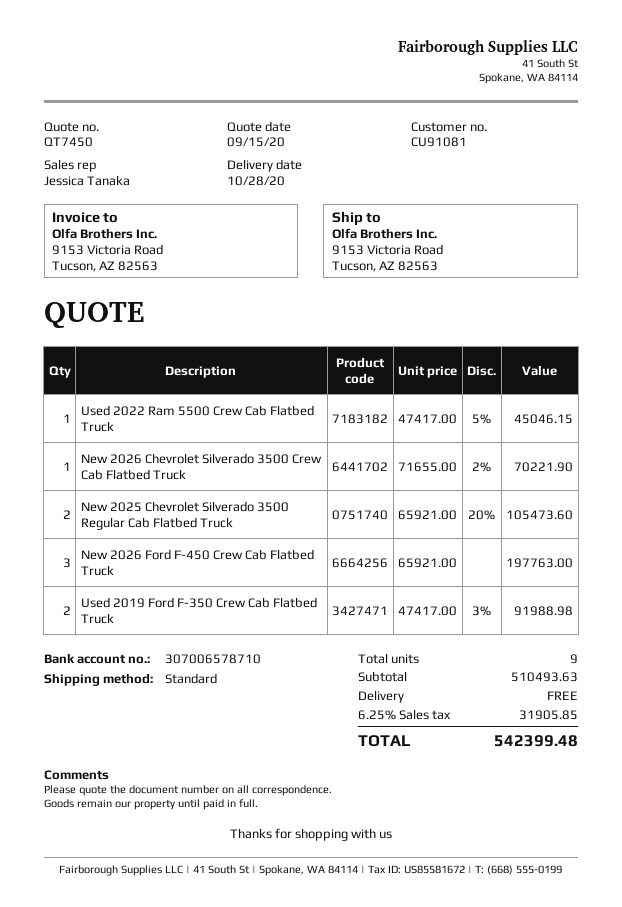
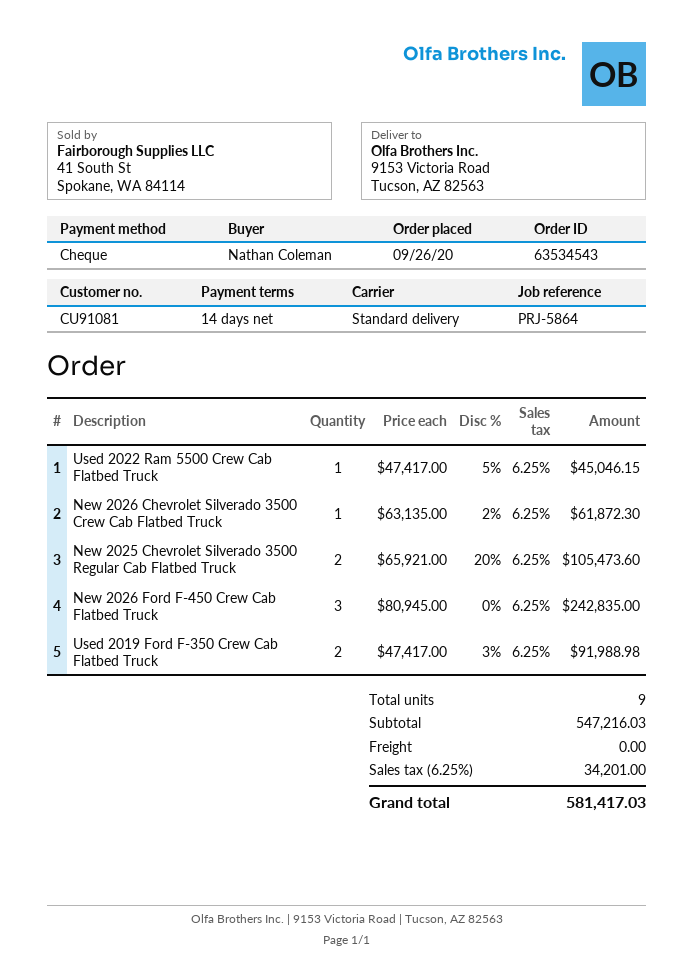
New 2026 Chevrolet Silverado 3500 Crew Cab Flatbed Truck: 1 x 71655.00 - 2% = 70221.90 -> 1 x 63135.00 - 2% = 61872.30
New 2026 Ford F-450 Crew Cab Flatbed Truck: 3 x 65921.00 = 197763.00 -> 3 x 80945.00 = 242835.00
subtotal: 510493.63 -> 547216.03
tax: 6.25% = 31905.85 -> 6.25% = 34201.00
total: 542399.48 -> 581417.03

